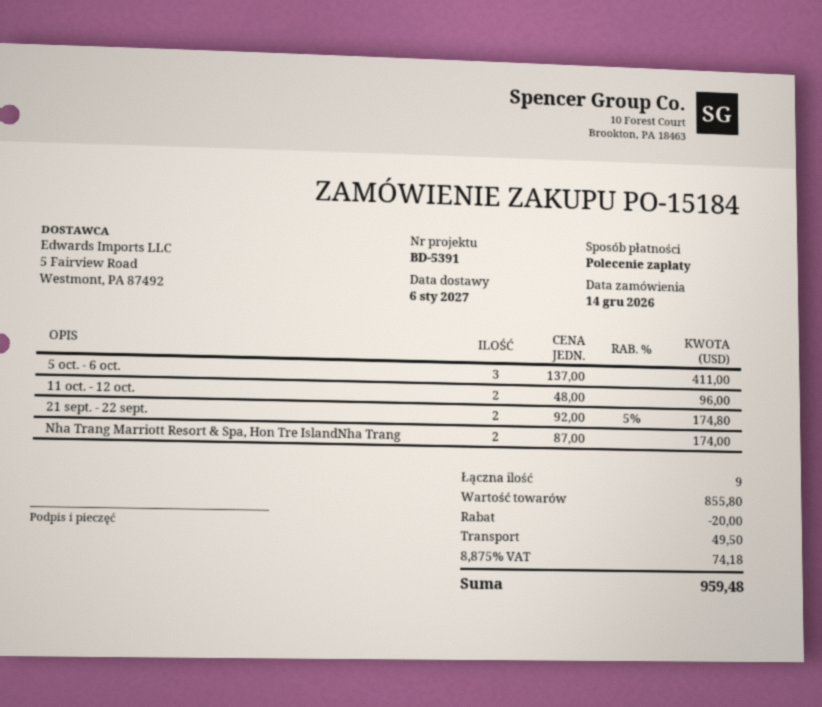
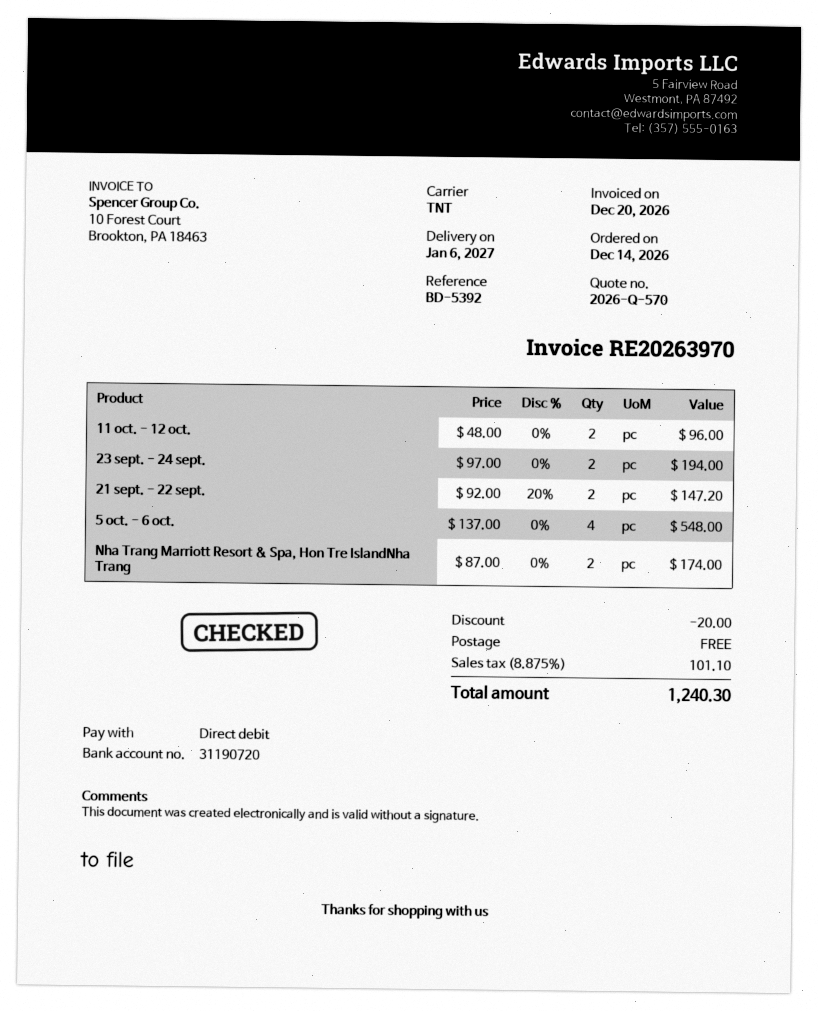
reference: BD-5391 -> BD-5392
5 oct. - 6 oct.: 3 x 137.00 = 411.00 -> 4 x 137.00 = 548.00
21 sept. - 22 sept.: 2 x 92.00 - 5% = 174.80 -> 2 x 92.00 - 20% = 147.20
23 sept. - 24 sept.: none -> 2 x 97.00 = 194.00
shipping: 49.50 -> 0.00
tax: 8.875% = 74.18 -> 8.875% = 101.10
total: 959.48 -> 1240.30

